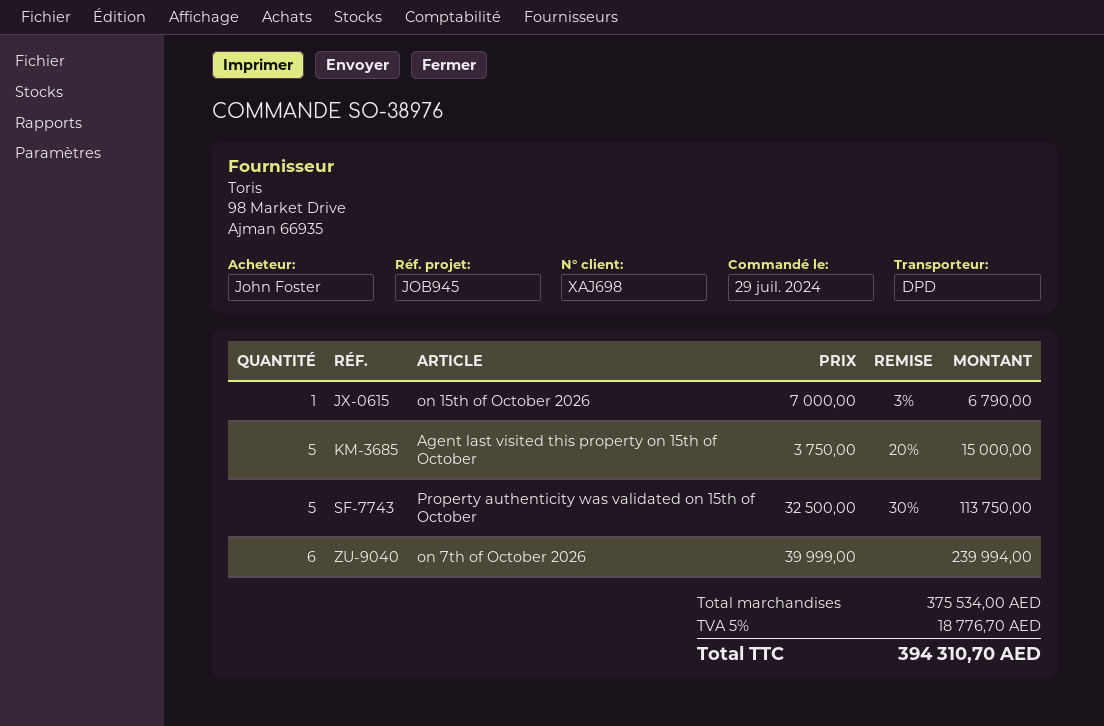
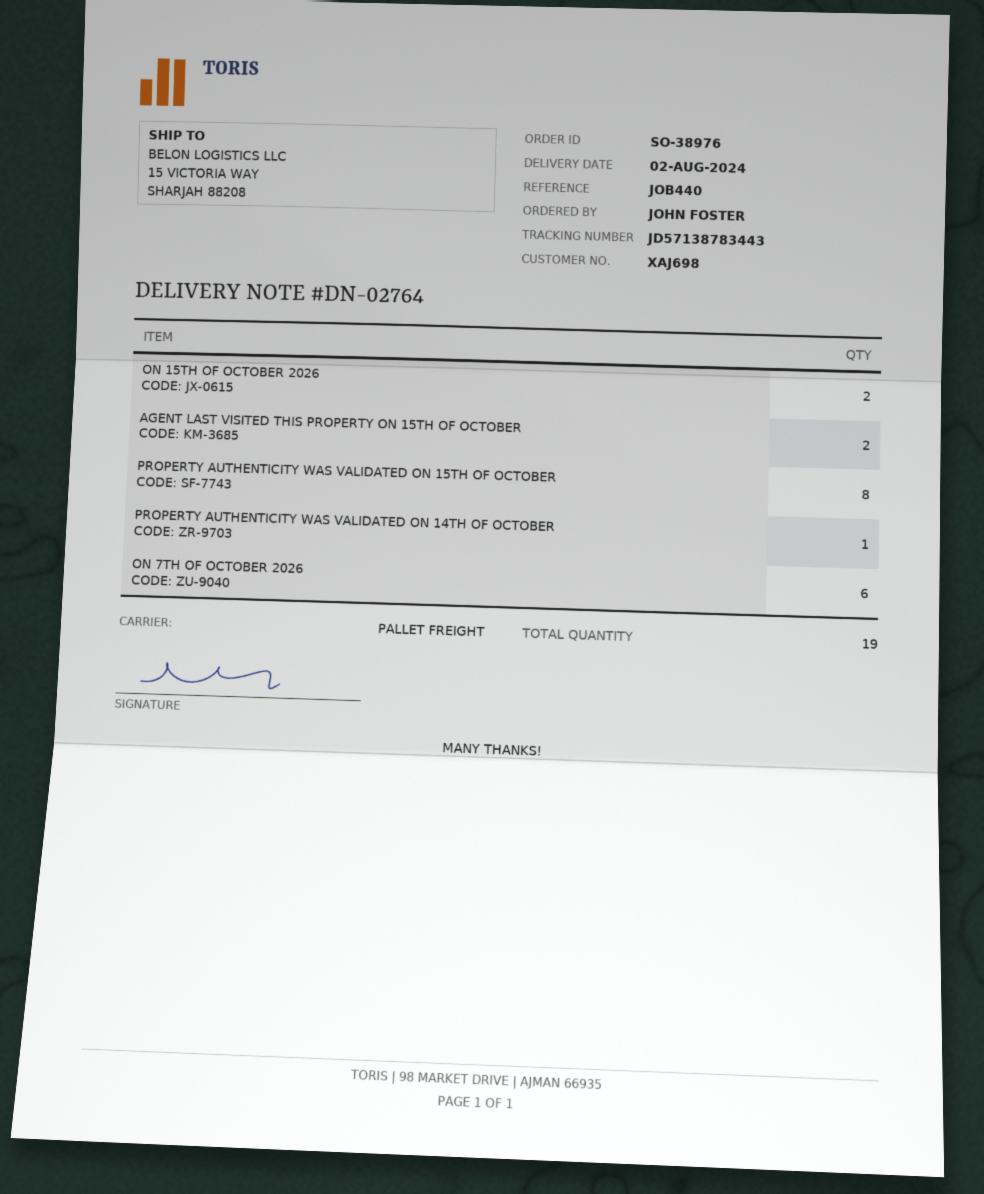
reference: JOB945 -> JOB440
shipping method: DPD -> pallet freight
on 15th of October 2026: 1 -> 2
Agent last visited this property on 15th of October: 5 -> 2
Property authenticity was validated on 15th of October: 5 -> 8
PROPERTY AUTHENTICITY WAS VALIDATED ON 14TH OF OCTOBER: none -> 1

